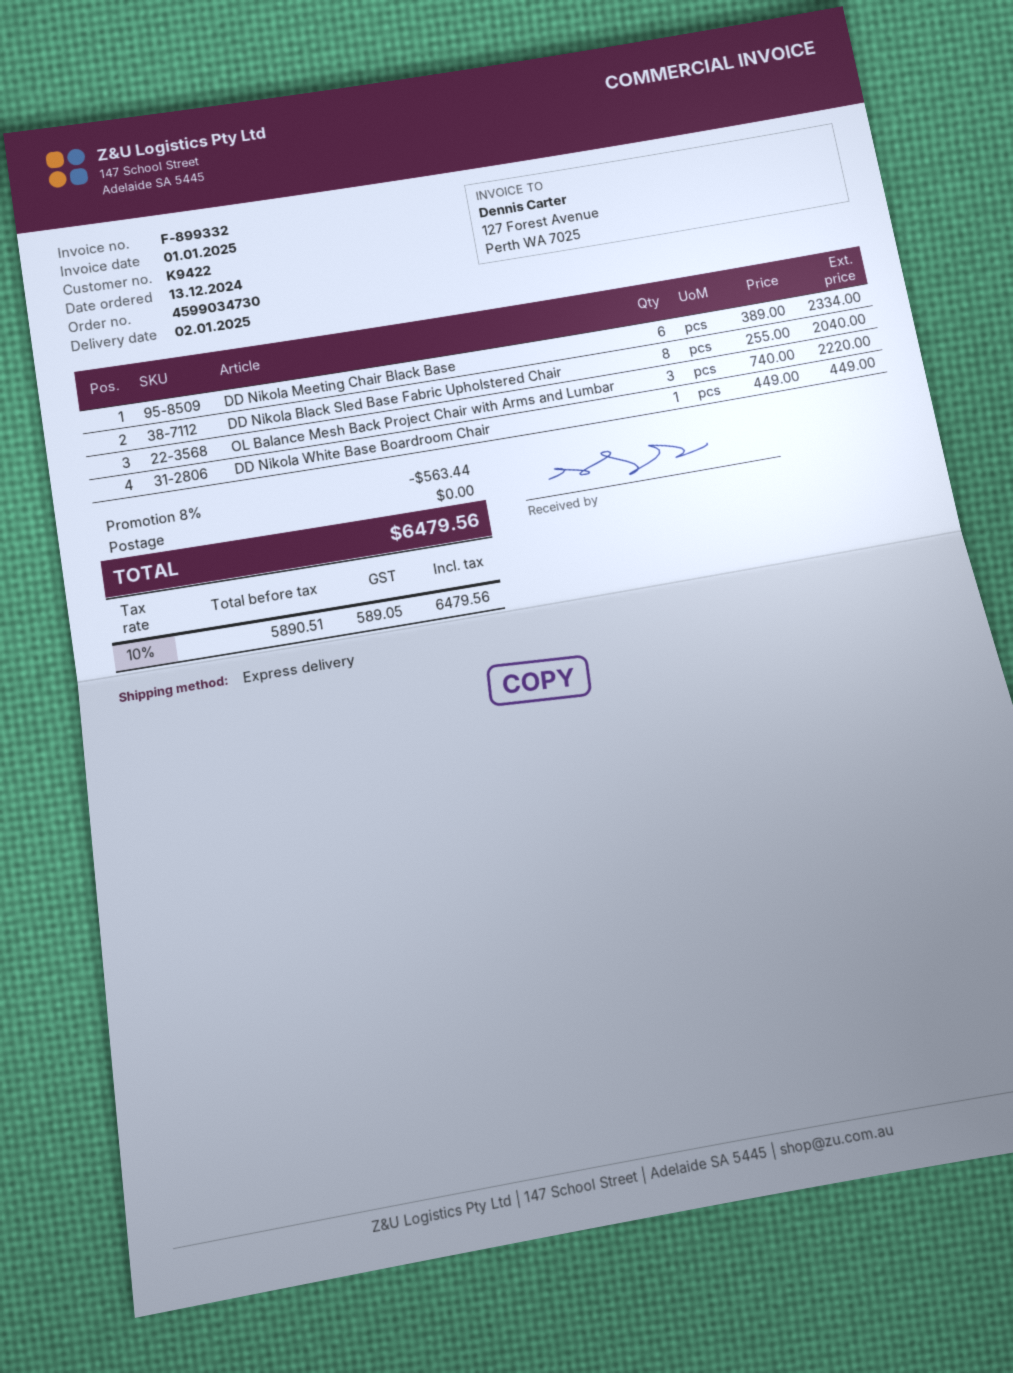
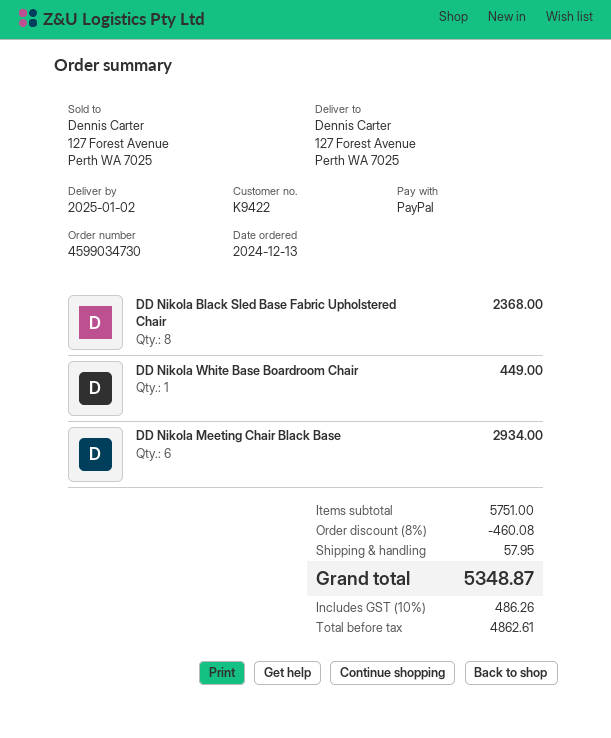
DD Nikola Meeting Chair Black Base: 6 for 2334.00 -> 6 for 2934.00
DD Nikola Black Sled Base Fabric Upholstered Chair: 8 for 2040.00 -> 8 for 2368.00
OL Balance Mesh Back Project Chair with Arms and Lumbar: 3 for 2220.00 -> none
discount: 8% = 563.44 -> 8% = 460.08
shipping: 0.00 -> 57.95
net: 5890.51 -> 4862.61
tax: 10% = 589.05 -> 10% = 486.26
total: 6479.56 -> 5348.87

